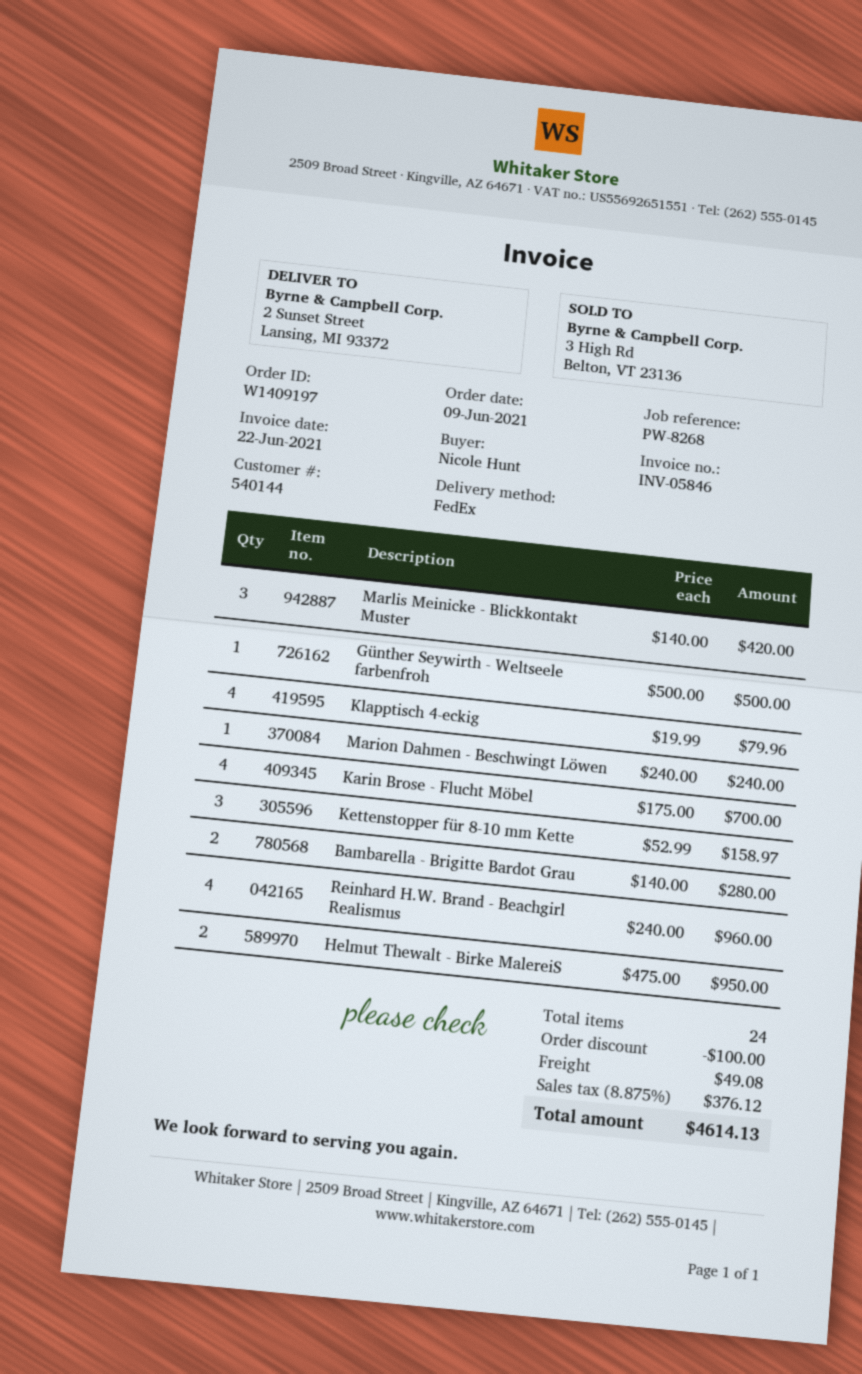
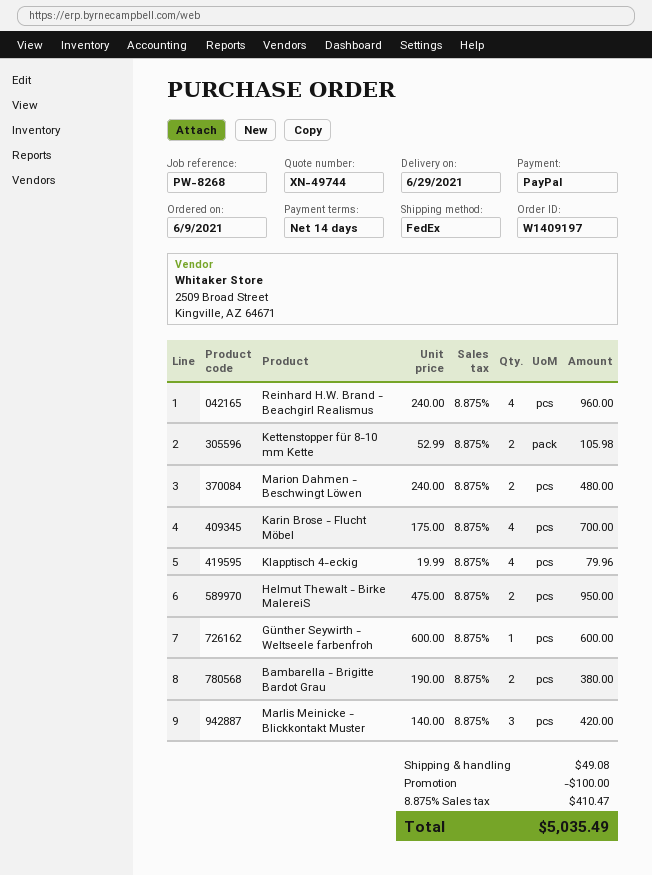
Günther Seywirth - Weltseele farbenfroh: 1 x 500.00 = 500.00 -> 1 x 600.00 = 600.00
Marion Dahmen - Beschwingt Löwen: 1 x 240.00 = 240.00 -> 2 x 240.00 = 480.00
Kettenstopper für 8-10 mm Kette: 3 x 52.99 = 158.97 -> 2 x 52.99 = 105.98
Bambarella - Brigitte Bardot Grau: 2 x 140.00 = 280.00 -> 2 x 190.00 = 380.00
tax: 8.875% = 376.12 -> 8.875% = 410.47
total: 4614.13 -> 5035.49

